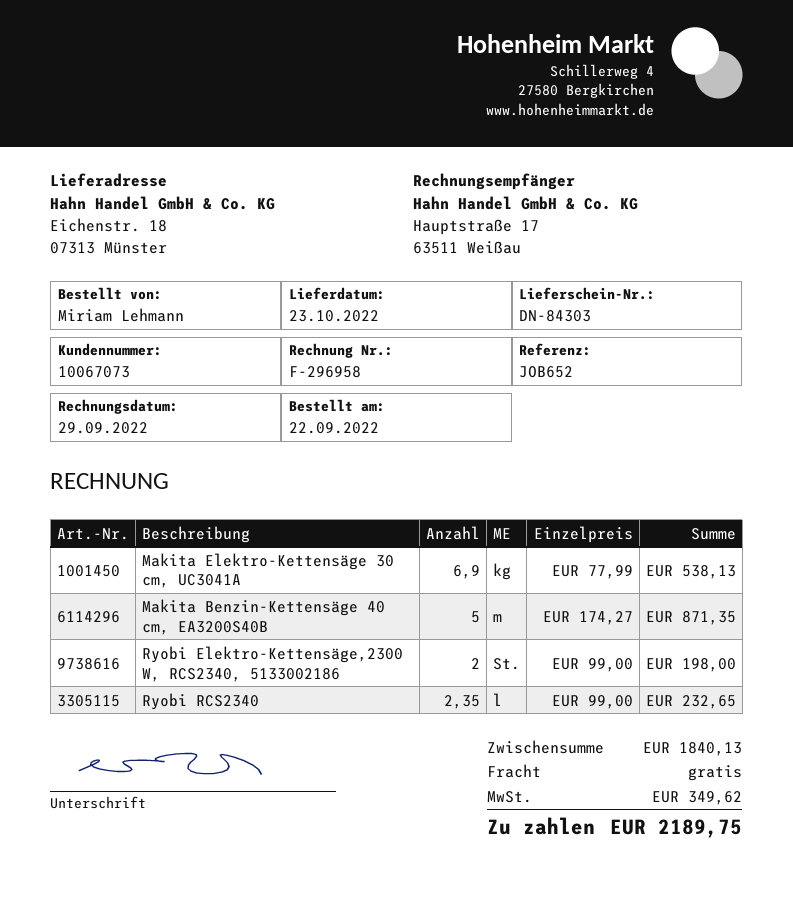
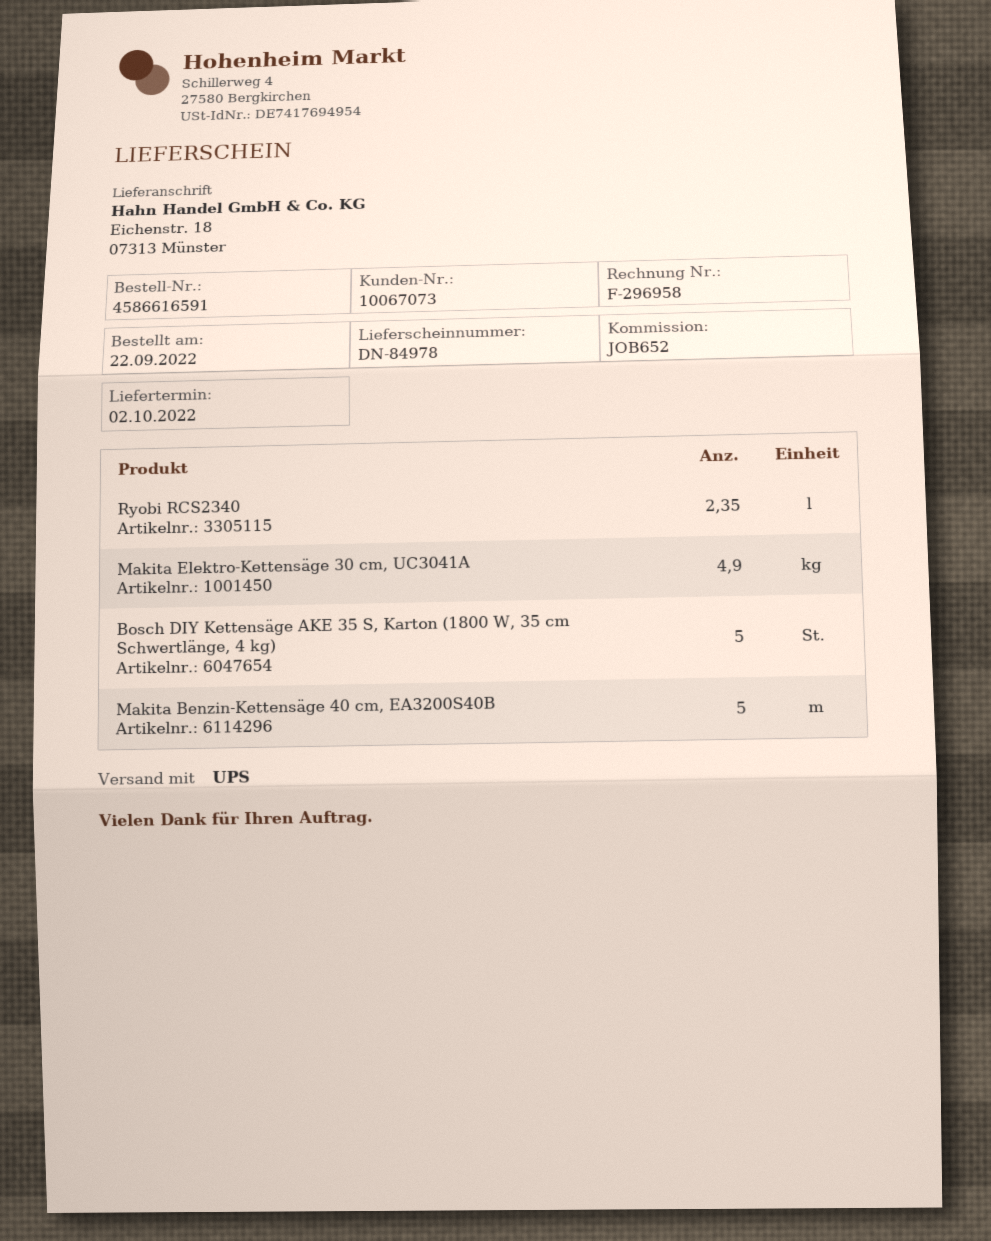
delivery note number: DN-84303 -> DN-84978
delivery date: 2022-10-23 -> 2022-10-02
Makita Elektro-Kettensäge 30 cm, UC3041A: 6.9 -> 4.9
Ryobi Elektro-Kettensäge,2300 W, RCS2340, 5133002186: 2 -> none
Bosch DIY Kettensäge AKE 35 S, Karton (1800 W, 35 cm Schwertlänge, 4 kg): none -> 5

